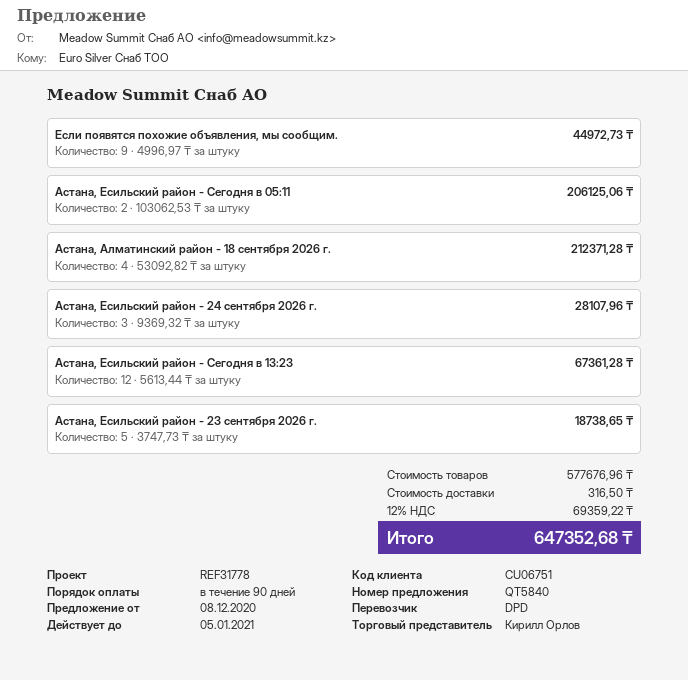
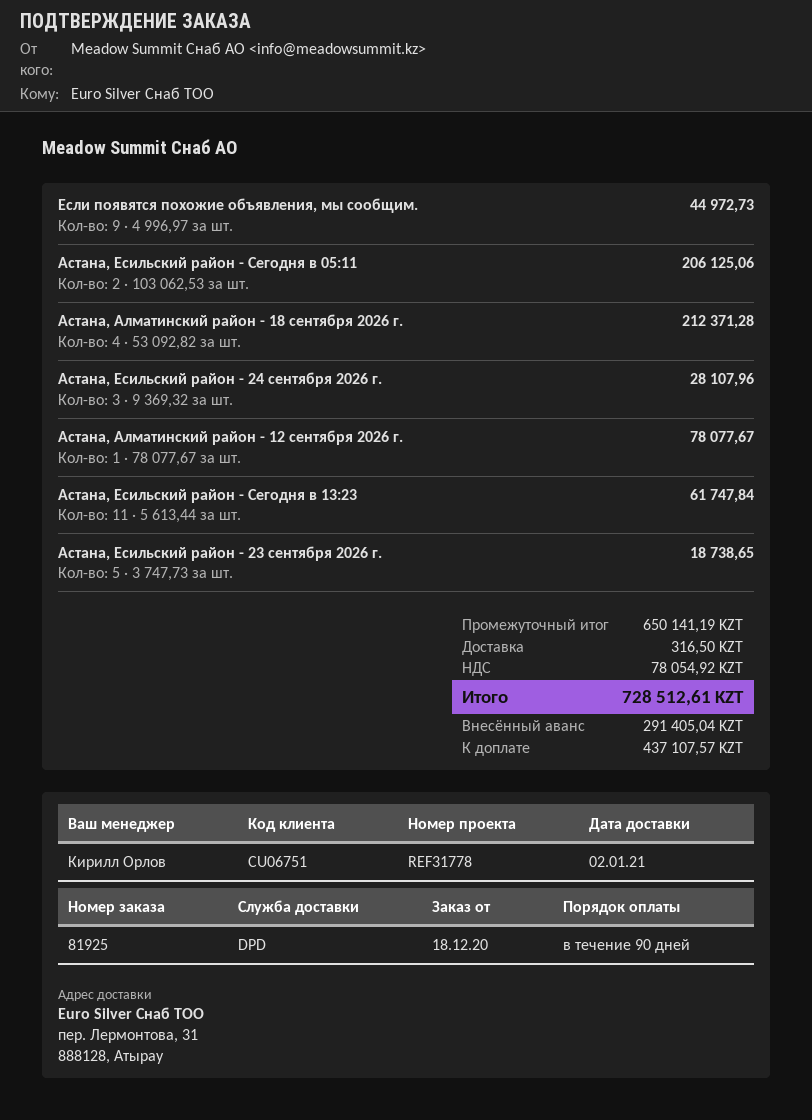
Астана, Есильский район - Сегодня в 13:23: 12 x 5613.44 = 67361.28 -> 11 x 5613.44 = 61747.84
Астана, Алматинский район - 12 сентября 2026 г.: none -> 1 x 78077.67 = 78077.67
subtotal: 577676.96 -> 650141.19
tax: 69359.22 -> 78054.92
total: 647352.68 -> 728512.61

